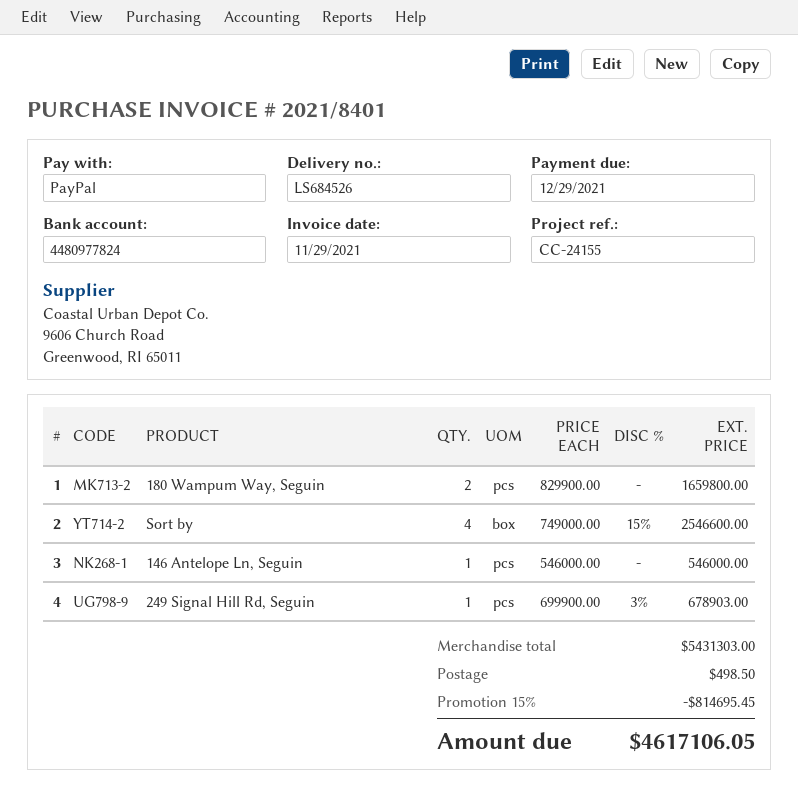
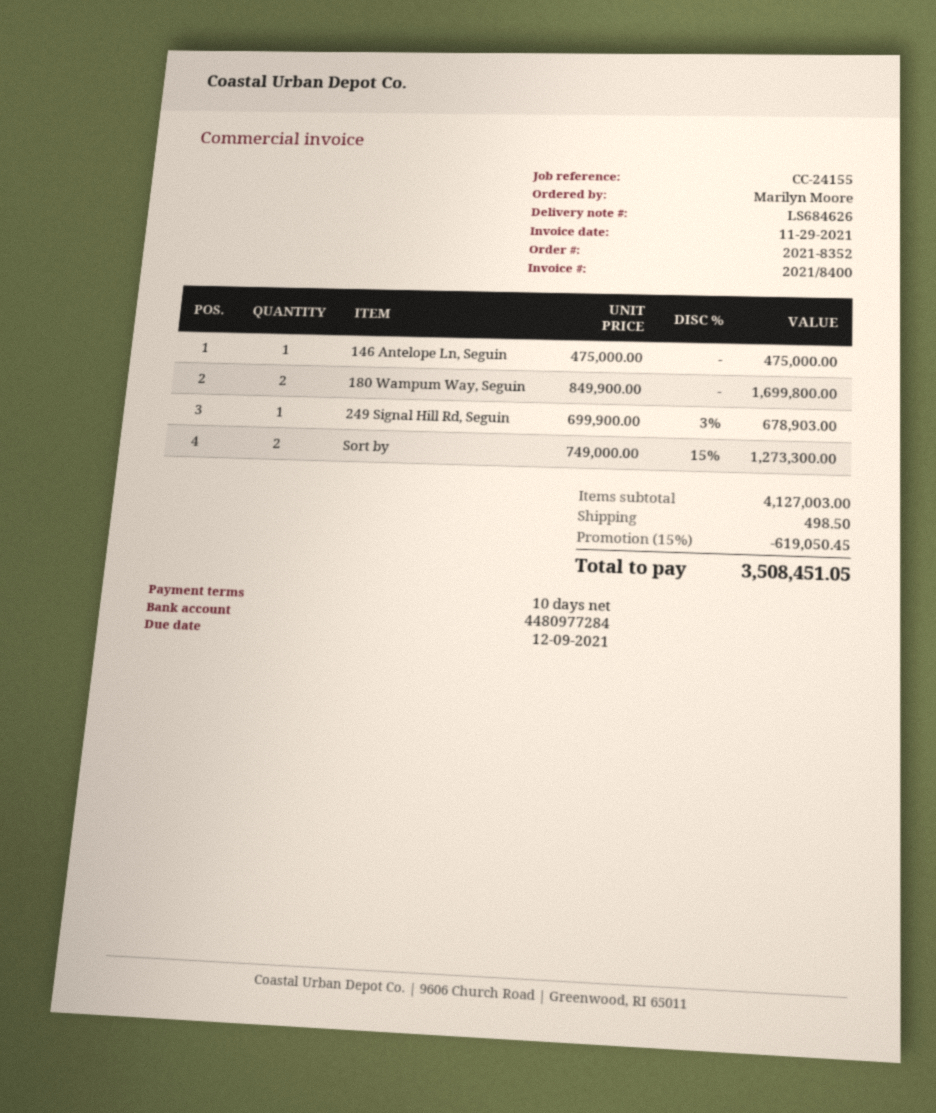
delivery note number: LS684526 -> LS684626
invoice number: 2021/8401 -> 2021/8400
due date: 2021-12-29 -> 2021-12-09
bank account: 4480977824 -> 4480977284
180 Wampum Way, Seguin: 2 x 829900.00 = 1659800.00 -> 2 x 849900.00 = 1699800.00
Sort by: 4 x 749000.00 - 15% = 2546600.00 -> 2 x 749000.00 - 15% = 1273300.00
146 Antelope Ln, Seguin: 1 x 546000.00 = 546000.00 -> 1 x 475000.00 = 475000.00
subtotal: 5431303.00 -> 4127003.00
discount: 15% = 814695.45 -> 15% = 619050.45
total: 4617106.05 -> 3508451.05

